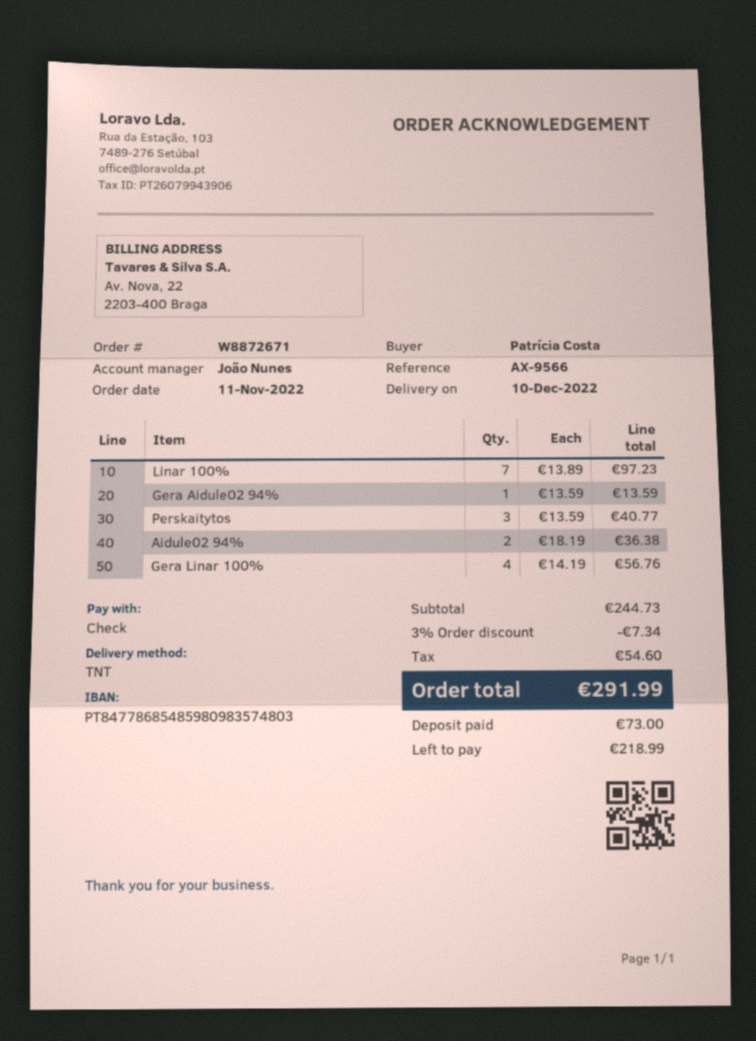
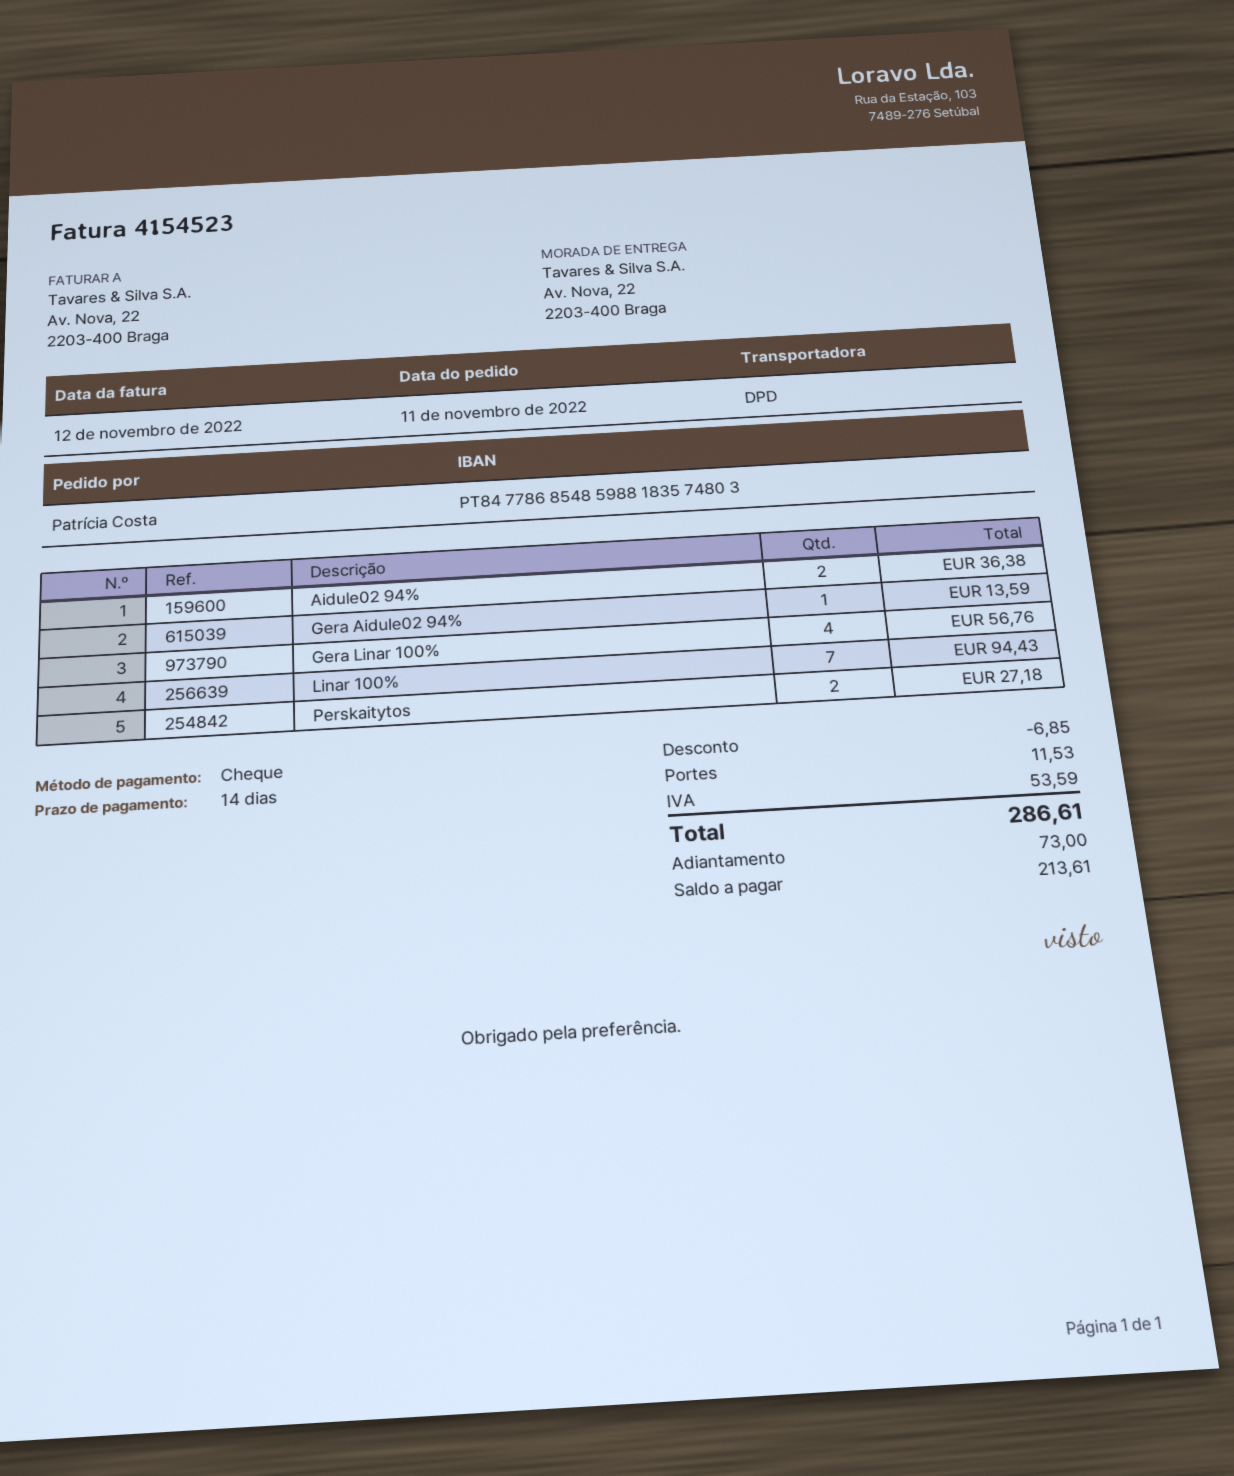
bank account: PT84778685485980983574803 -> PT84778685485988183574803
shipping method: TNT -> DPD
Linar 100%: 7 for 97.23 -> 7 for 94.43
Perskaitytos: 3 for 40.77 -> 2 for 27.18
discount: 7.34 -> 6.85
shipping: none -> 11.53
tax: 54.60 -> 53.59
total: 291.99 -> 286.61
balance: 218.99 -> 213.61

